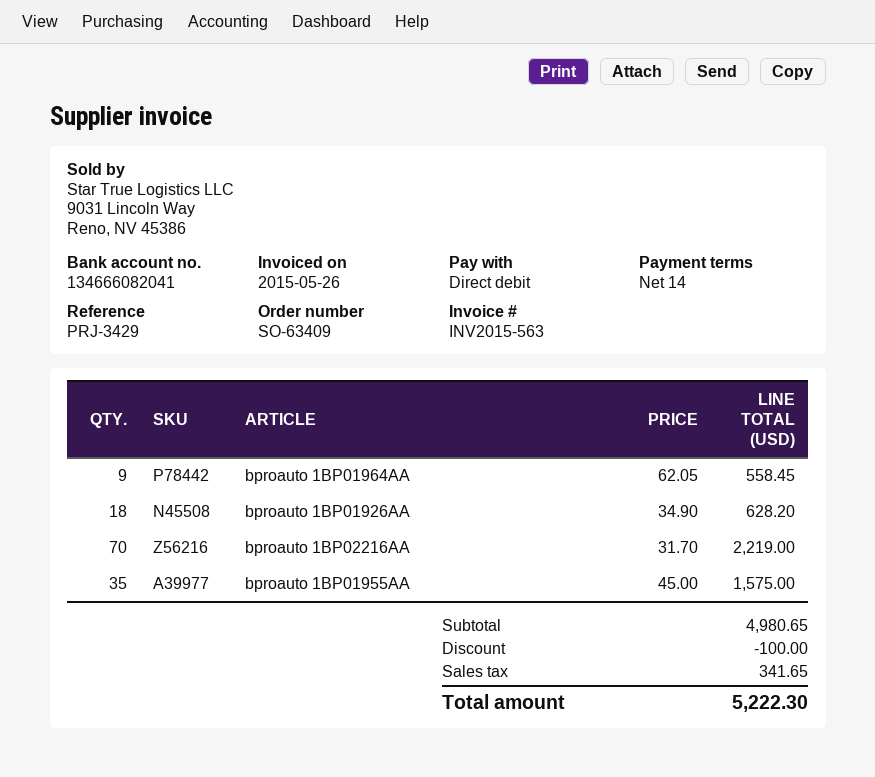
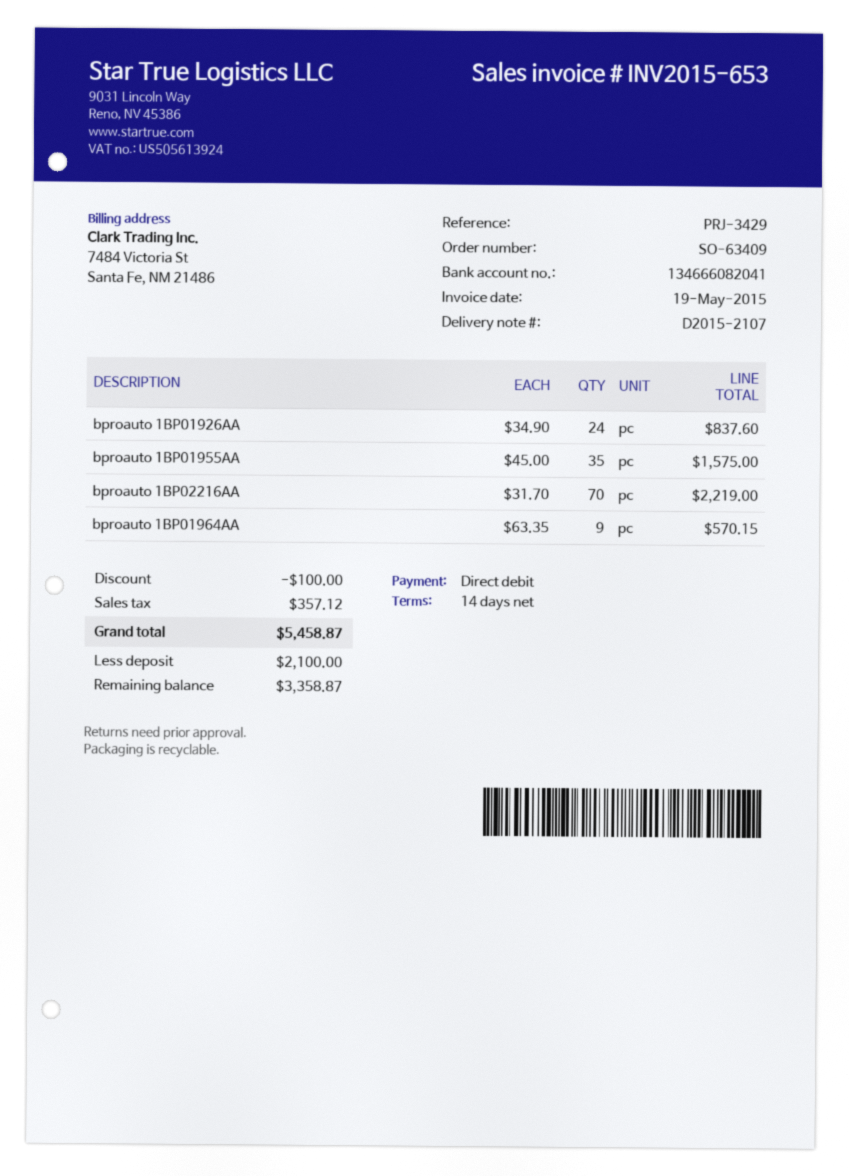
invoice number: INV2015-563 -> INV2015-653
invoice date: 2015-05-26 -> 2015-05-19
bproauto 1BP01964AA: 9 x 62.05 = 558.45 -> 9 x 63.35 = 570.15
bproauto 1BP01926AA: 18 x 34.90 = 628.20 -> 24 x 34.90 = 837.60
tax: 341.65 -> 357.12
total: 5222.30 -> 5458.87

